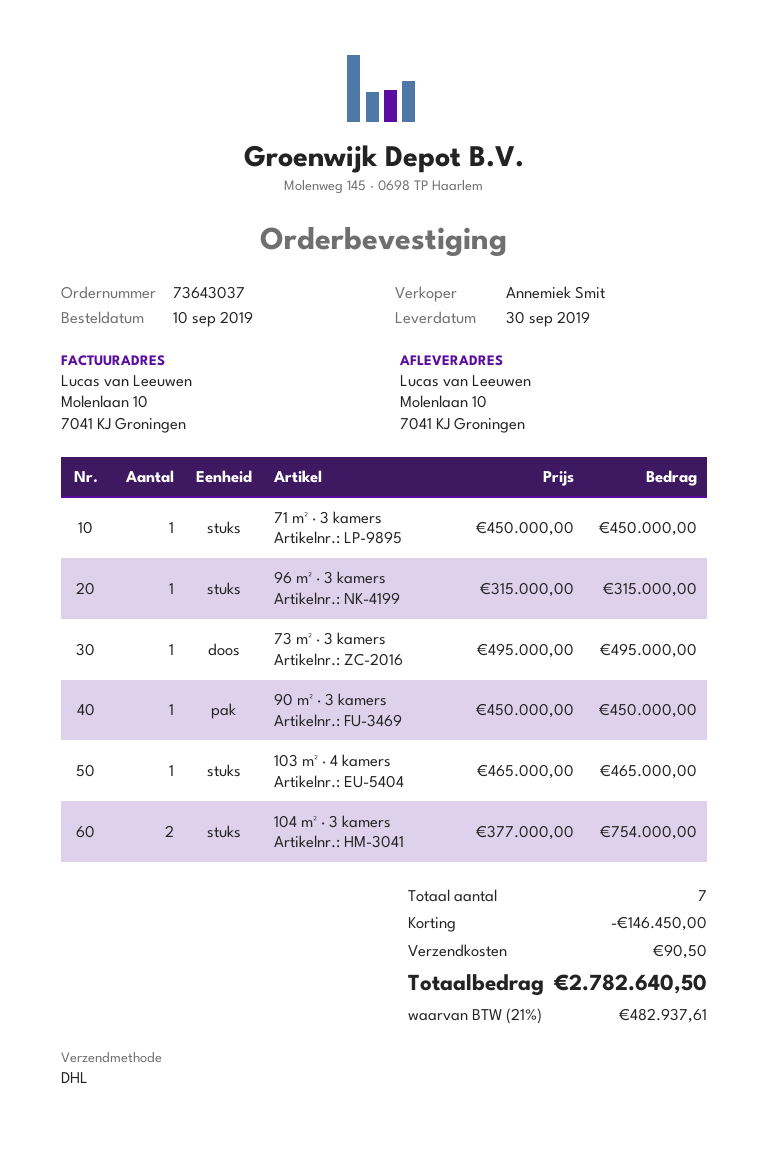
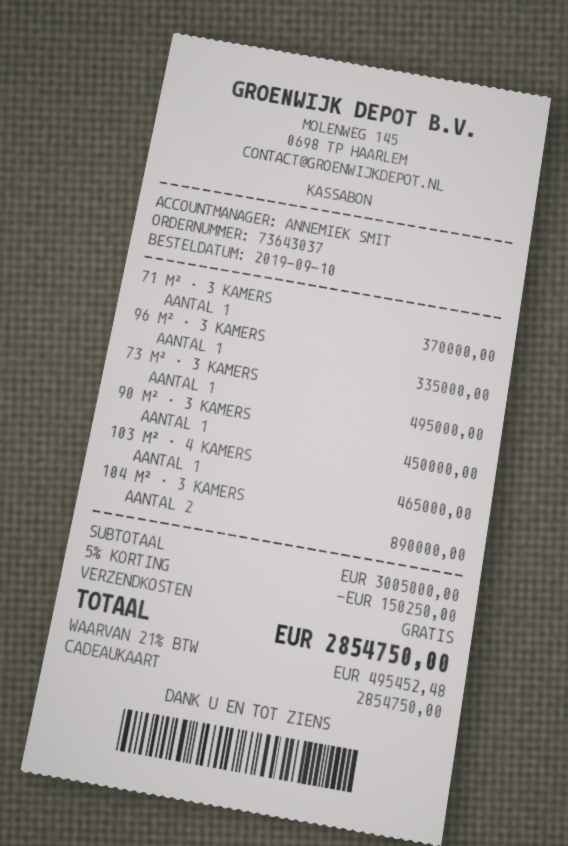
71 m² · 3 kamers: 1 for 450000.00 -> 1 for 370000.00
96 m² · 3 kamers: 1 for 315000.00 -> 1 for 335000.00
104 m² · 3 kamers: 2 for 754000.00 -> 2 for 890000.00
discount: 146450.00 -> 150250.00
shipping: 90.50 -> 0.00
tax: 21% = 482937.61 -> 21% = 495452.48
total: 2782640.50 -> 2854750.00

